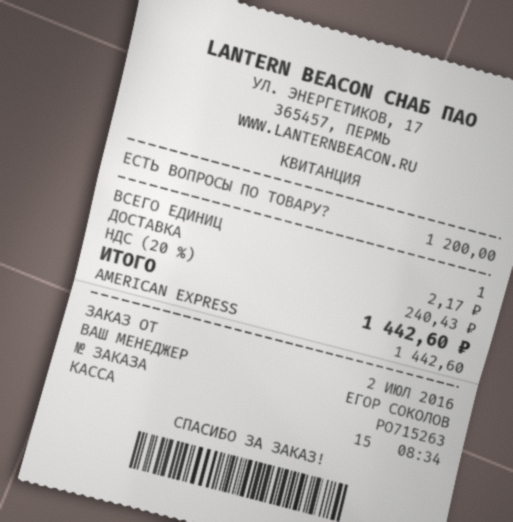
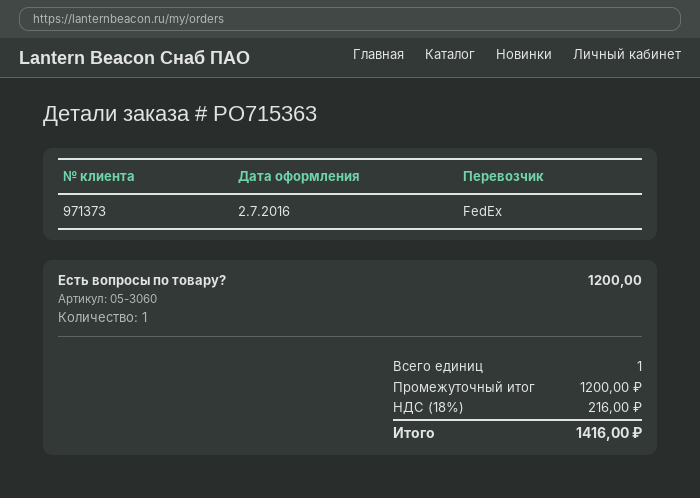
order number: PO715263 -> PO715363
shipping: 2.17 -> none
tax: 20% = 240.43 -> 18% = 216.00
total: 1442.60 -> 1416.00

